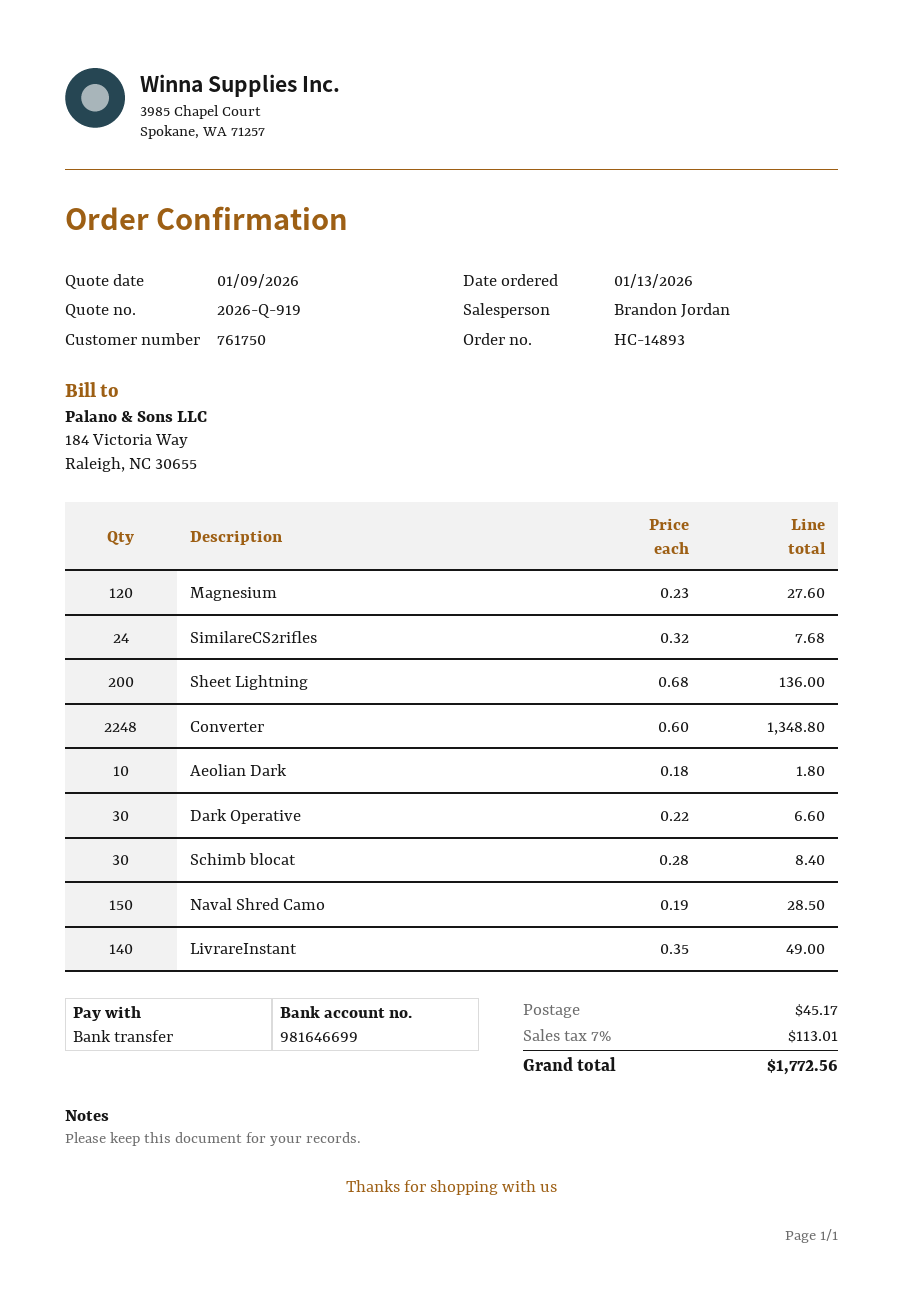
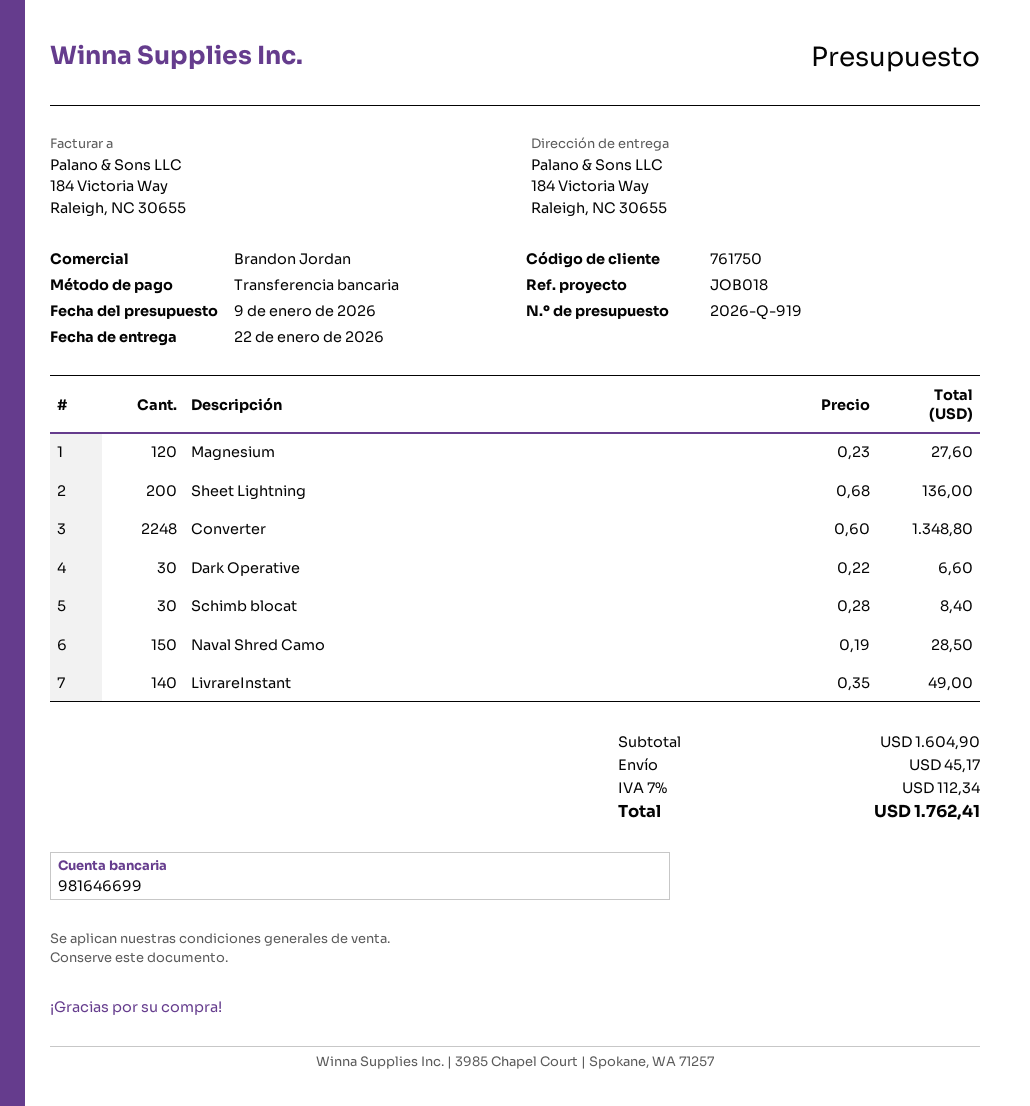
SimilareCS2rifles: 24 x 0.32 = 7.68 -> none
Aeolian Dark: 10 x 0.18 = 1.80 -> none
tax: 7% = 113.01 -> 7% = 112.34
total: 1772.56 -> 1762.41

